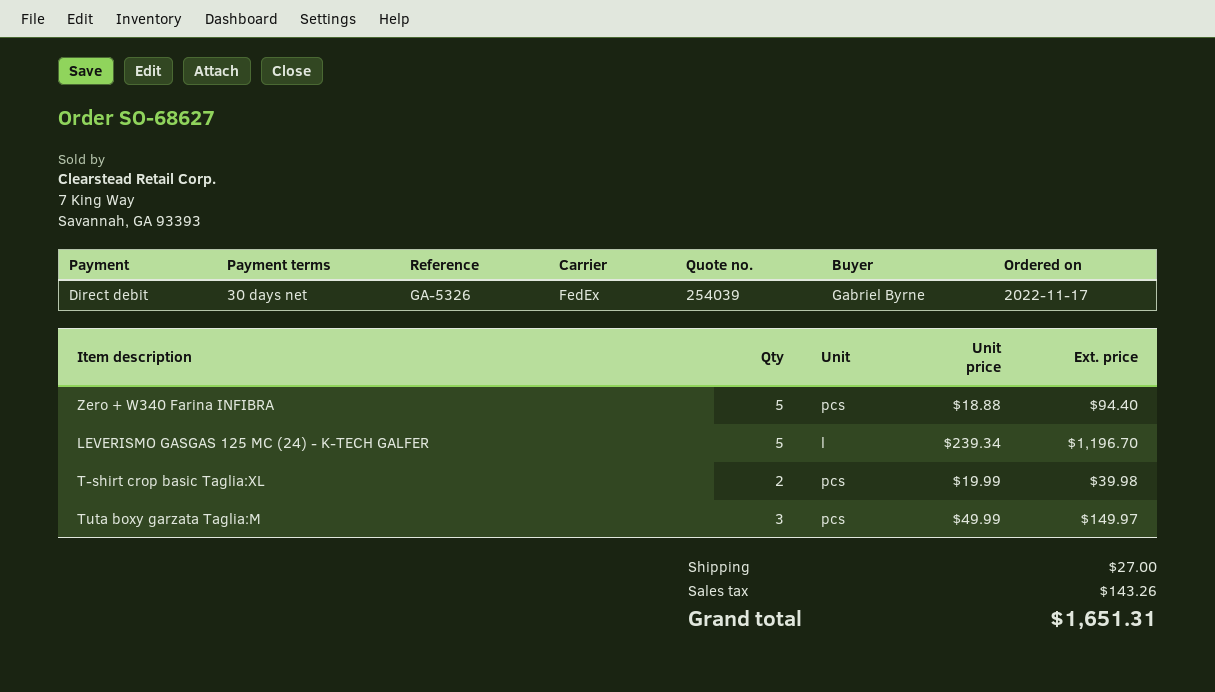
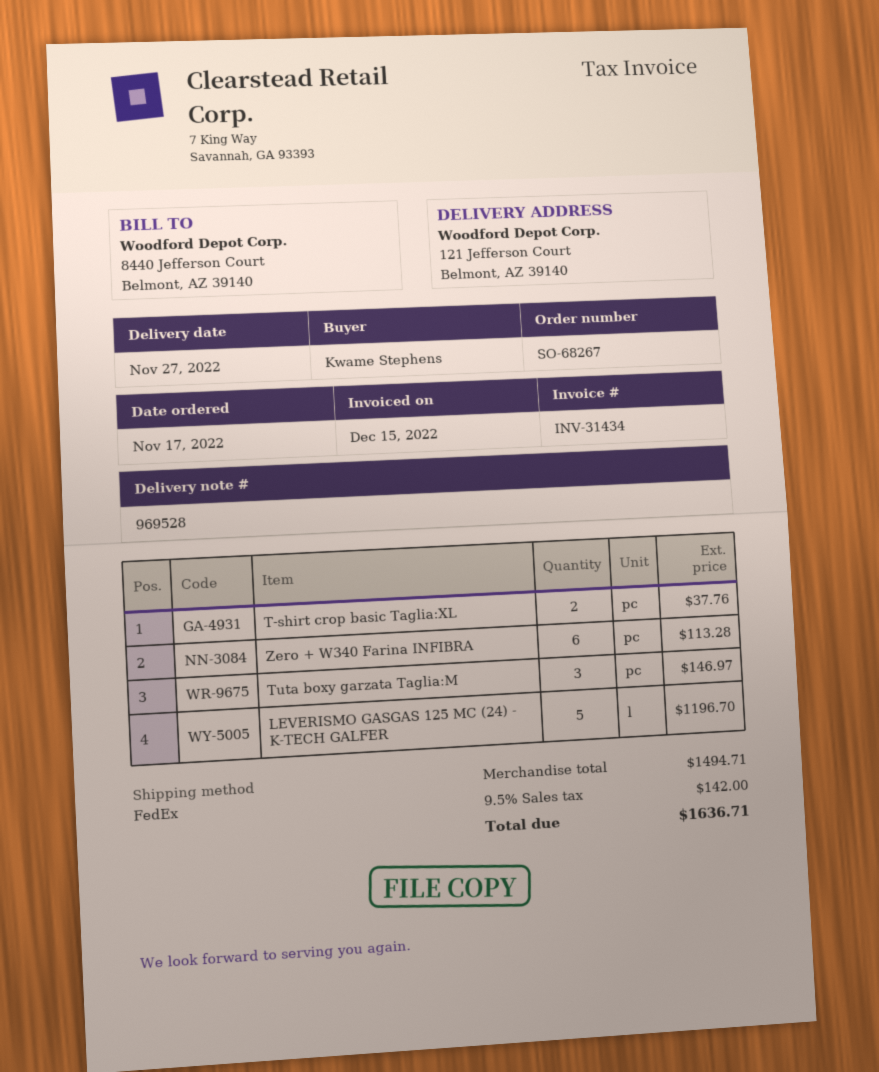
order number: SO-68627 -> SO-68267
ordered by: Gabriel Byrne -> Kwame Stephens
Zero + W340 Farina INFIBRA: 5 for 94.40 -> 6 for 113.28
T-shirt crop basic Taglia:XL: 2 for 39.98 -> 2 for 37.76
Tuta boxy garzata Taglia:M: 3 for 149.97 -> 3 for 146.97
shipping: 27.00 -> none
tax: 143.26 -> 142.00
total: 1651.31 -> 1636.71

